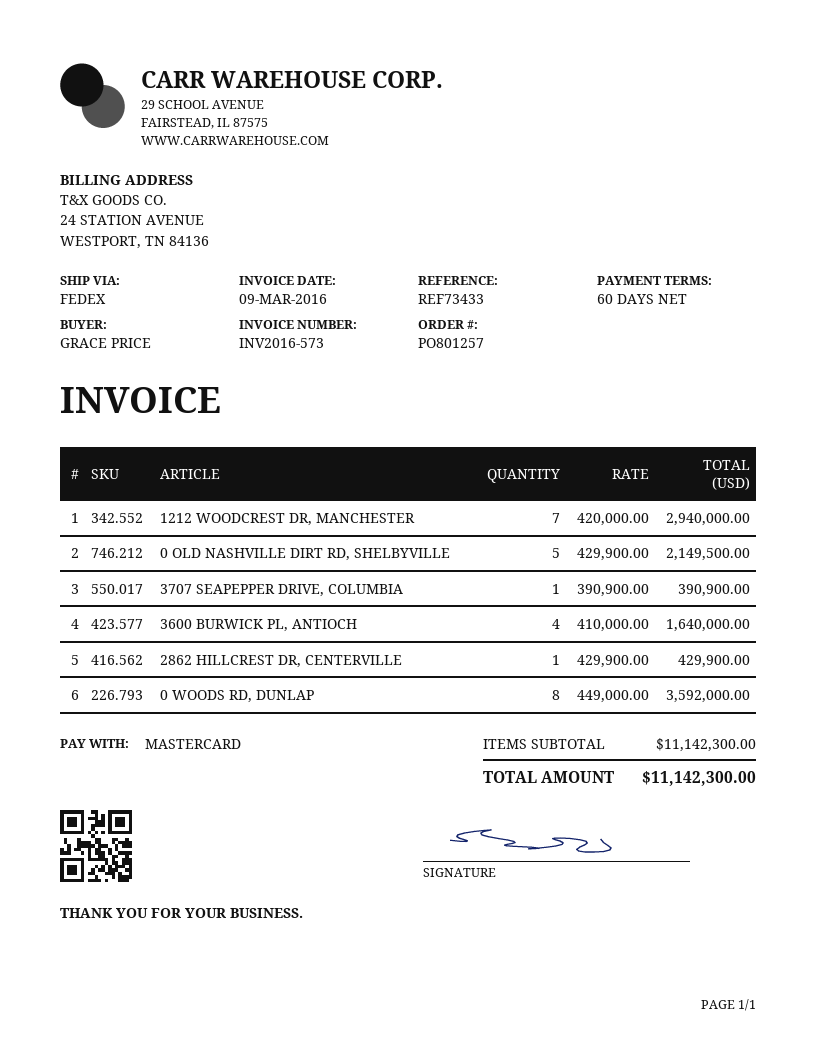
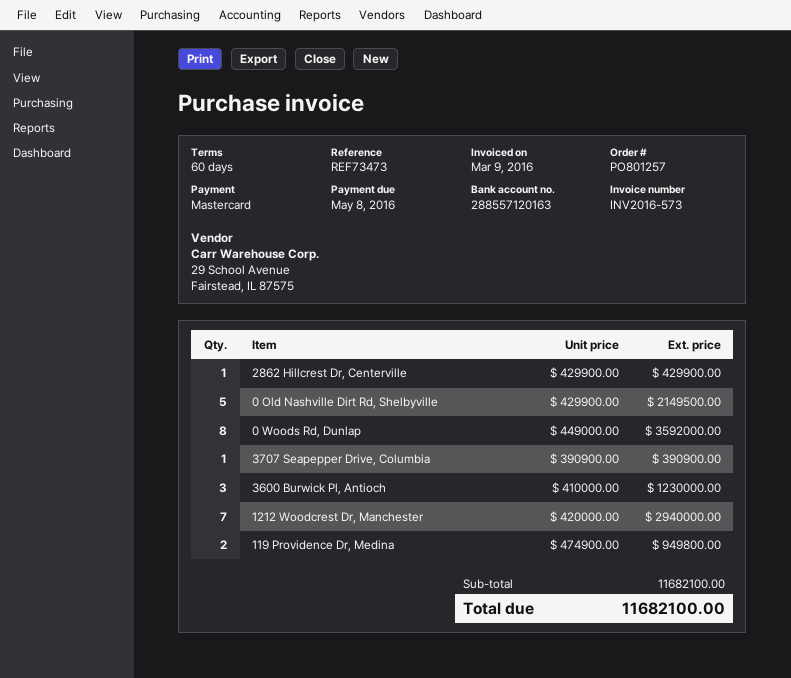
reference: REF73433 -> REF73473
3600 BURWICK PL, ANTIOCH: 4 x 410000.00 = 1640000.00 -> 3 x 410000.00 = 1230000.00
119 Providence Dr, Medina: none -> 2 x 474900.00 = 949800.00
subtotal: 11142300.00 -> 11682100.00
total: 11142300.00 -> 11682100.00

